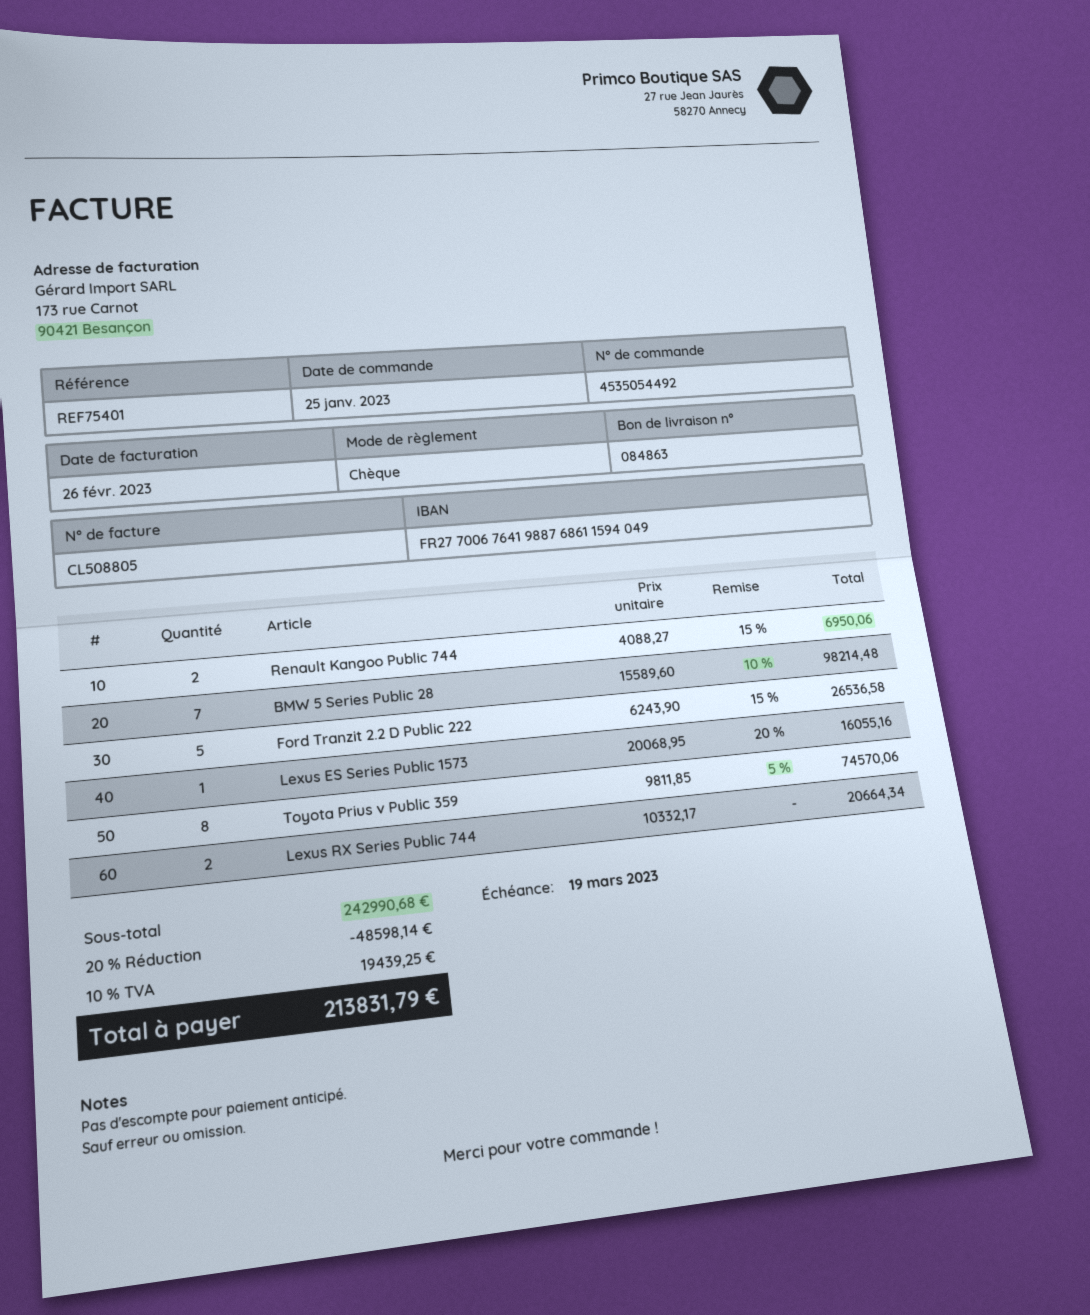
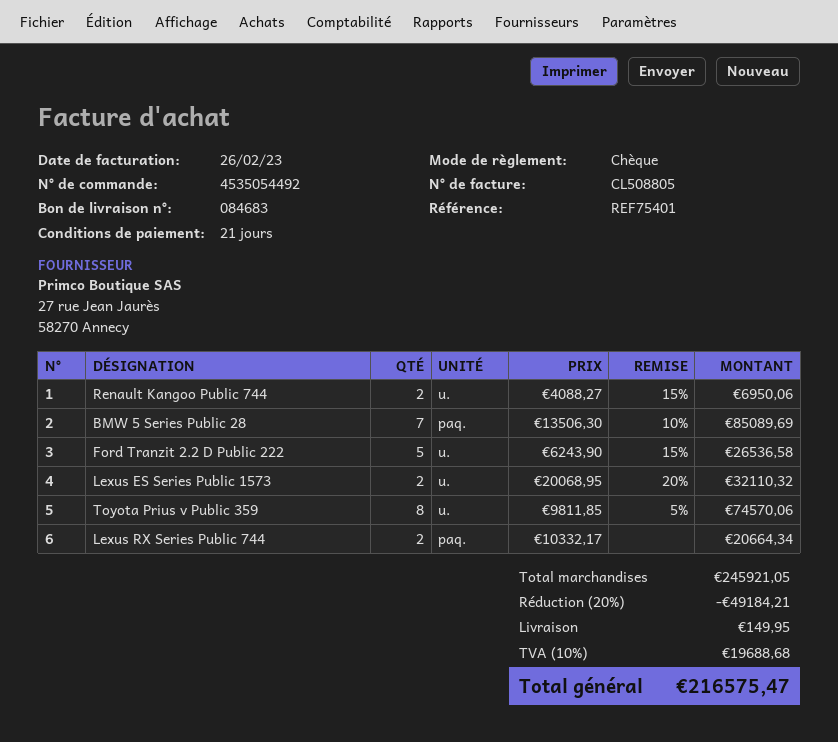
delivery note number: 084863 -> 084683
BMW 5 Series Public 28: 7 x 15589.60 - 10% = 98214.48 -> 7 x 13506.30 - 10% = 85089.69
Lexus ES Series Public 1573: 1 x 20068.95 - 20% = 16055.16 -> 2 x 20068.95 - 20% = 32110.32
subtotal: 242990.68 -> 245921.05
discount: 20% = 48598.14 -> 20% = 49184.21
shipping: none -> 149.95
tax: 10% = 19439.25 -> 10% = 19688.68
total: 213831.79 -> 216575.47

